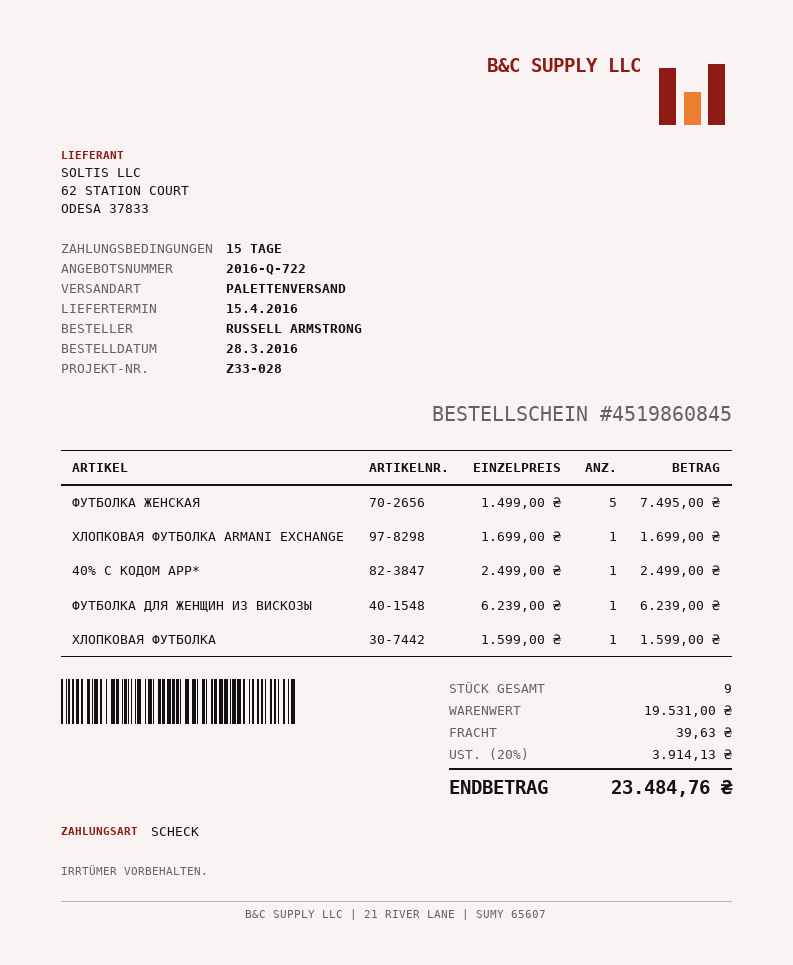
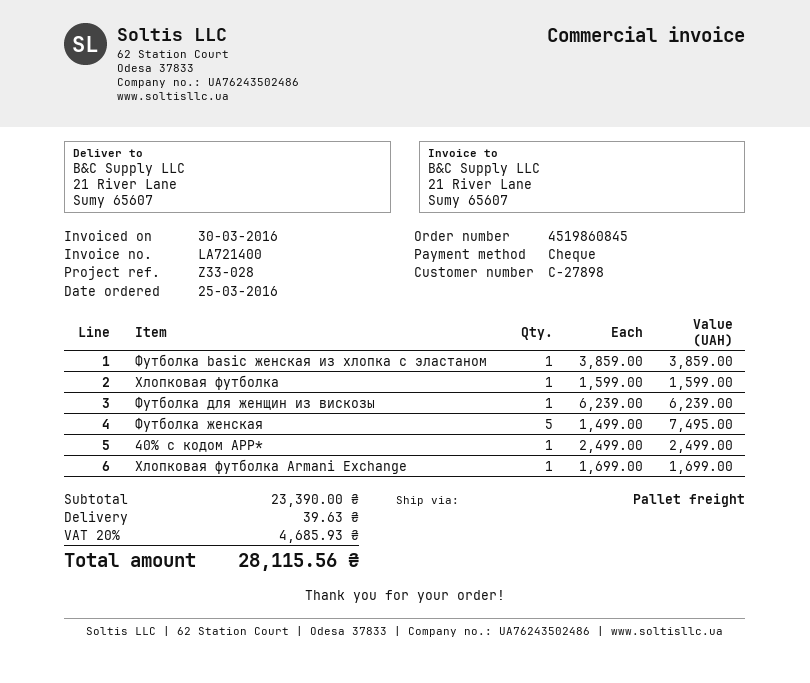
order date: 2016-03-28 -> 2016-03-25
Футболка basic женская из хлопка с эластаном: none -> 1 x 3859.00 = 3859.00
subtotal: 19531.00 -> 23390.00
tax: 20% = 3914.13 -> 20% = 4685.93
total: 23484.76 -> 28115.56

